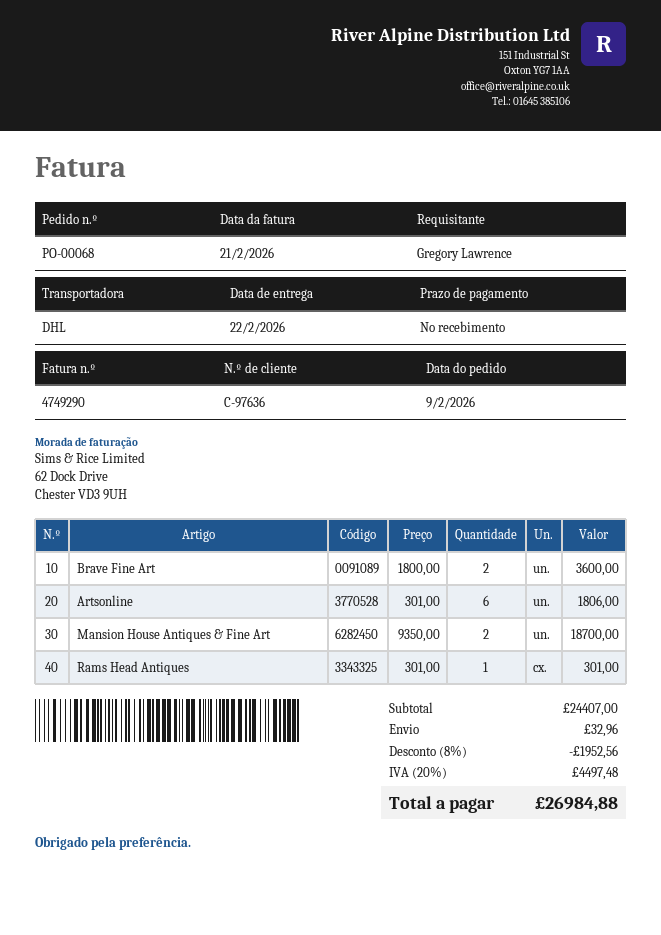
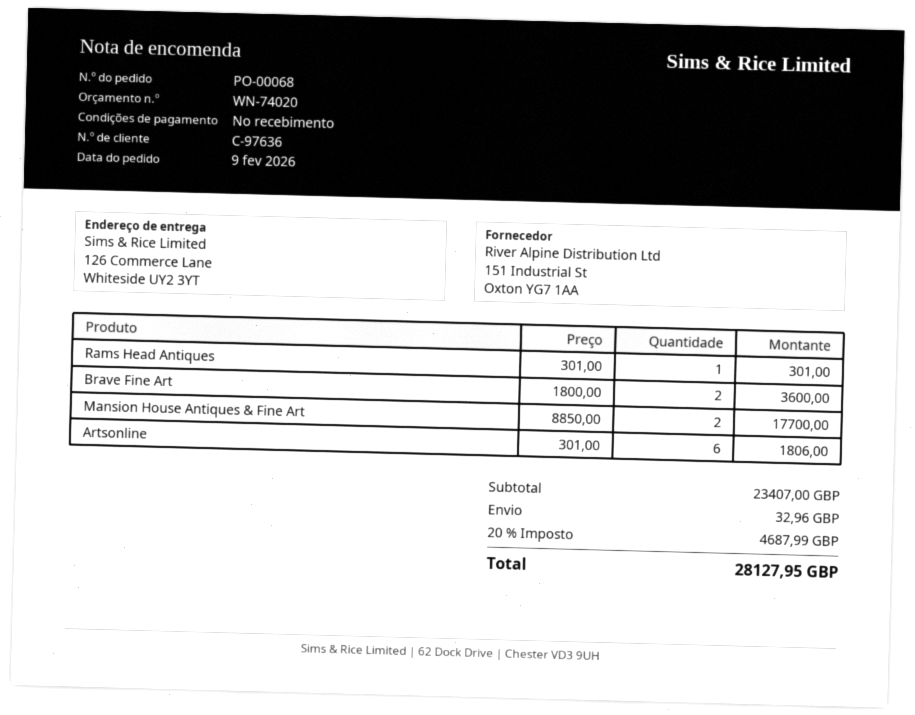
Mansion House Antiques & Fine Art: 2 x 9350.00 = 18700.00 -> 2 x 8850.00 = 17700.00
subtotal: 24407.00 -> 23407.00
discount: 8% = 1952.56 -> none
tax: 20% = 4497.48 -> 20% = 4687.99
total: 26984.88 -> 28127.95

